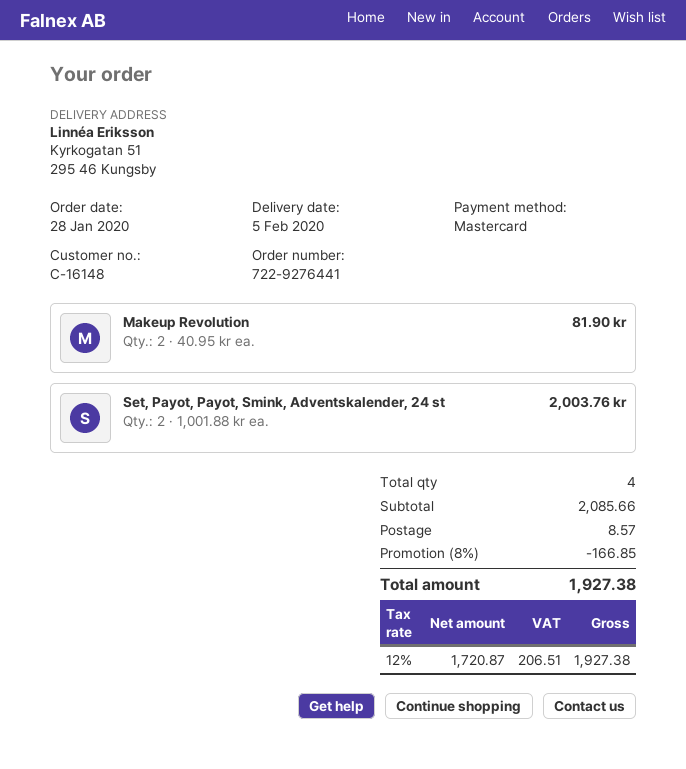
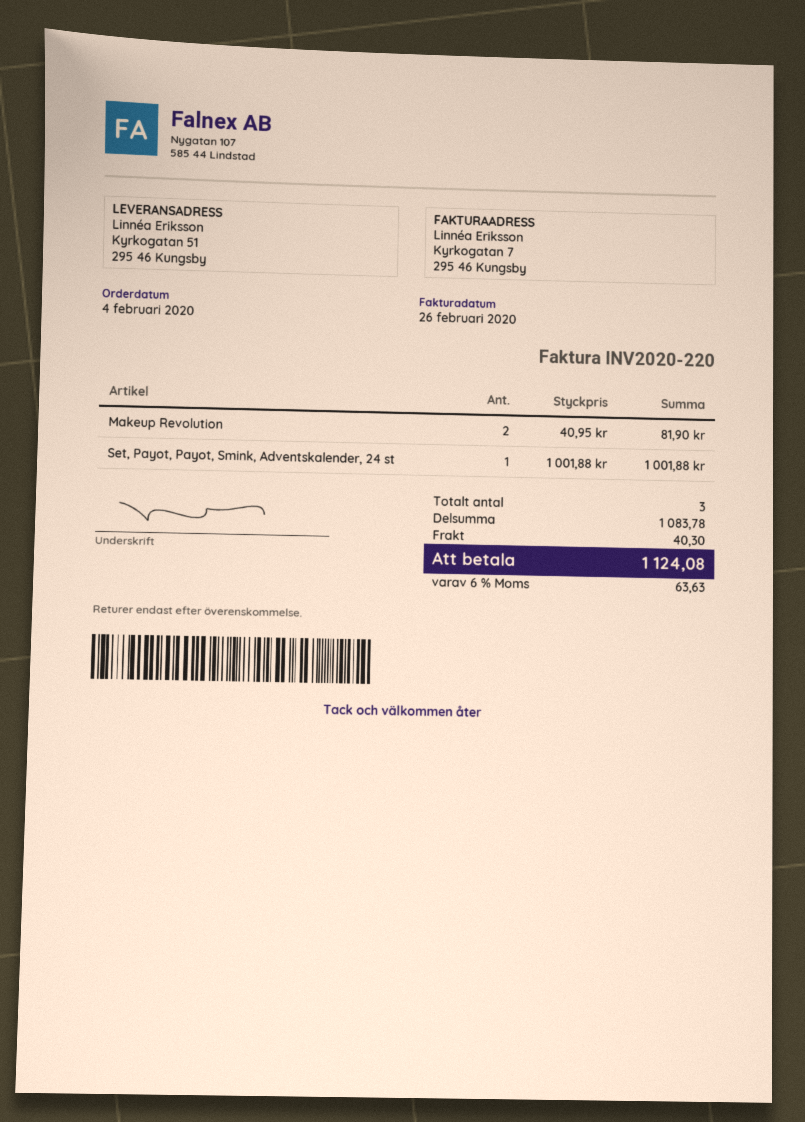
order date: 2020-01-28 -> 2020-02-04
Set, Payot, Payot, Smink, Adventskalender, 24 st: 2 x 1001.88 = 2003.76 -> 1 x 1001.88 = 1001.88
total quantity: 4 -> 3
subtotal: 2085.66 -> 1083.78
discount: 8% = 166.85 -> none
shipping: 8.57 -> 40.30
tax: 12% = 206.51 -> 6% = 63.63
total: 1927.38 -> 1124.08

